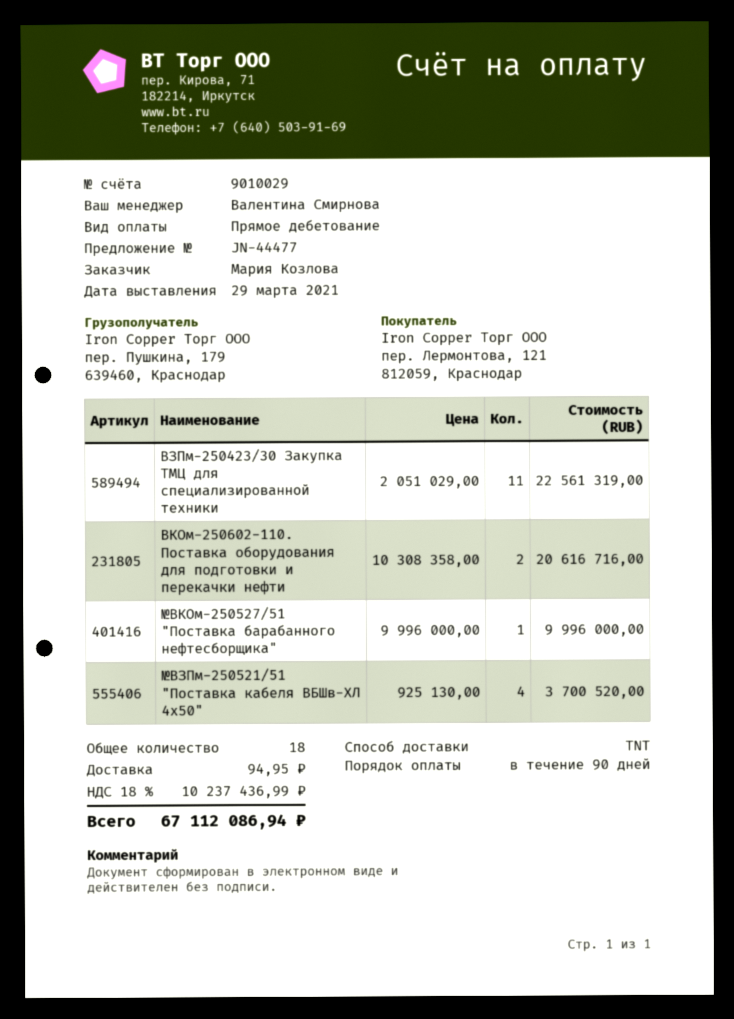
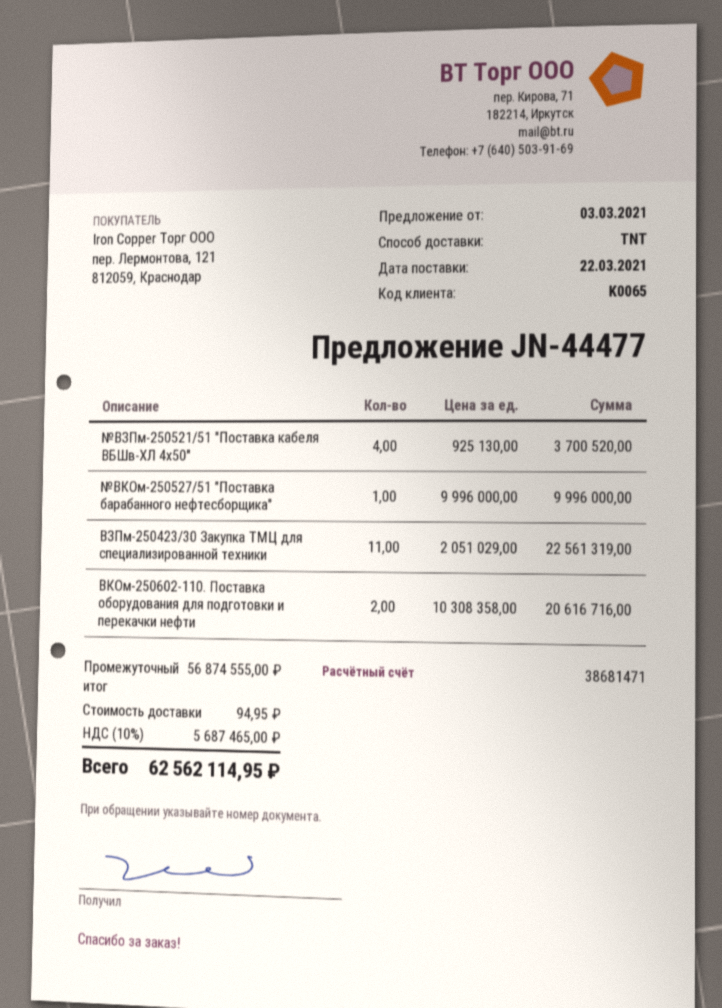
tax: 18% = 10237436.99 -> 10% = 5687465.00
total: 67112086.94 -> 62562114.95

